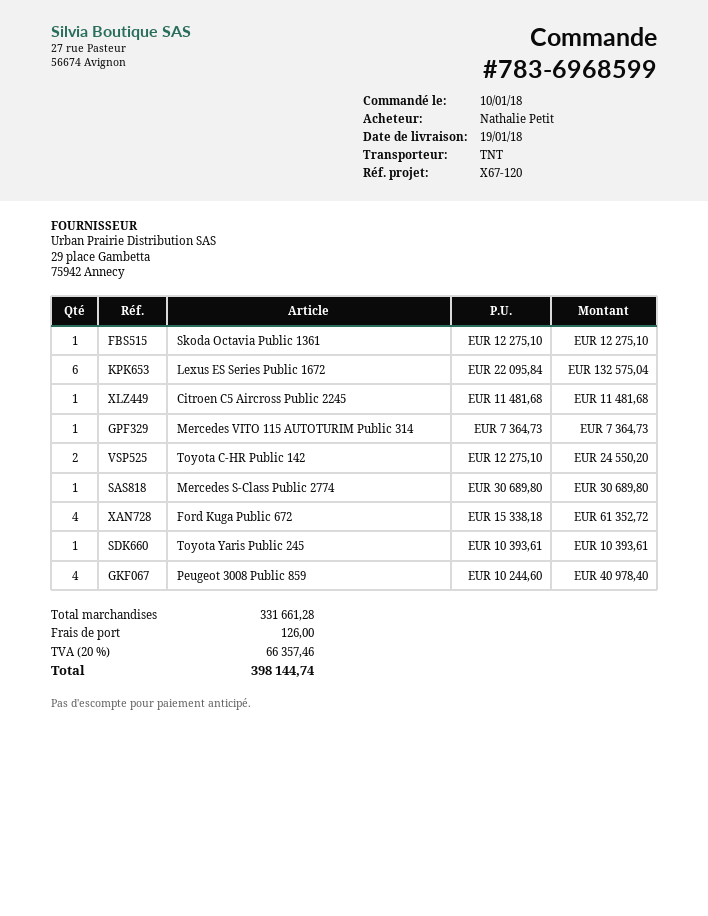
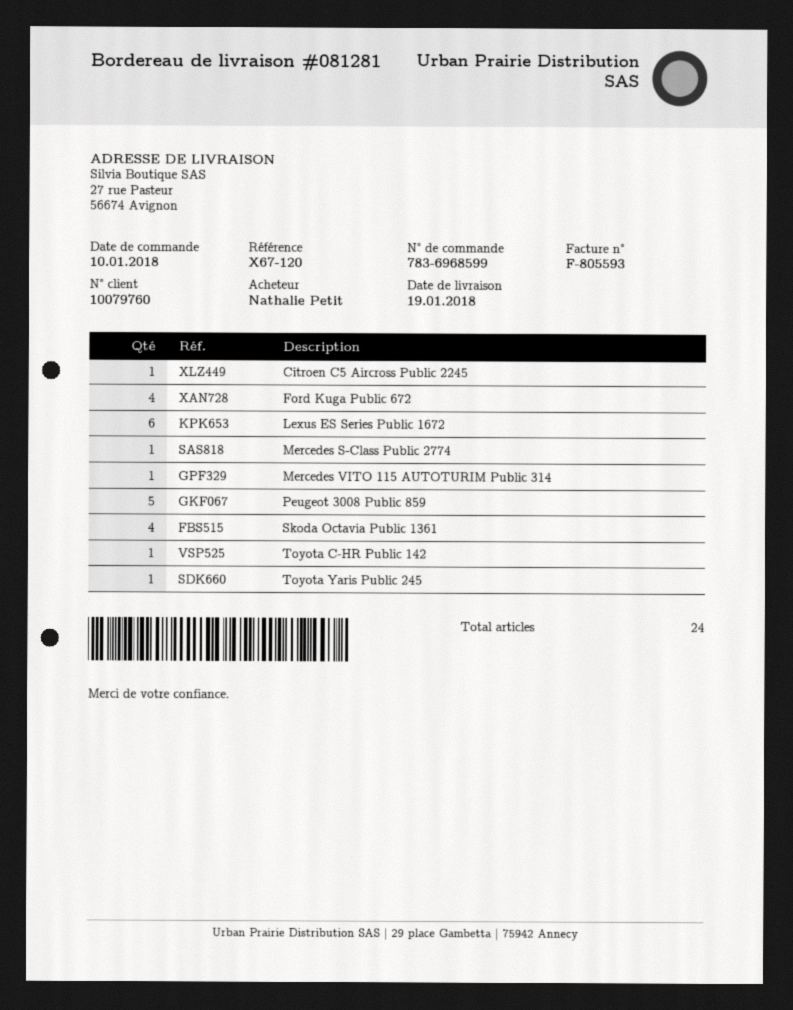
Skoda Octavia Public 1361: 1 -> 4
Toyota C-HR Public 142: 2 -> 1
Peugeot 3008 Public 859: 4 -> 5

